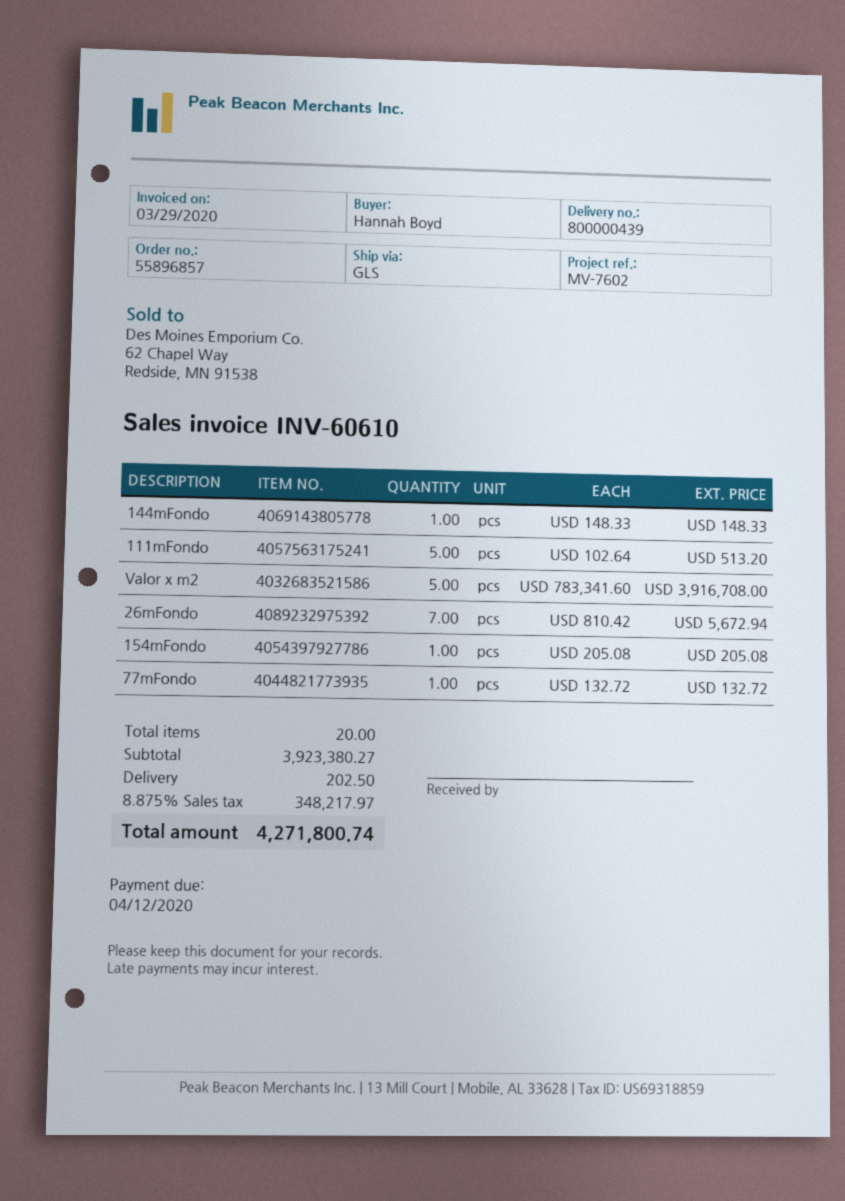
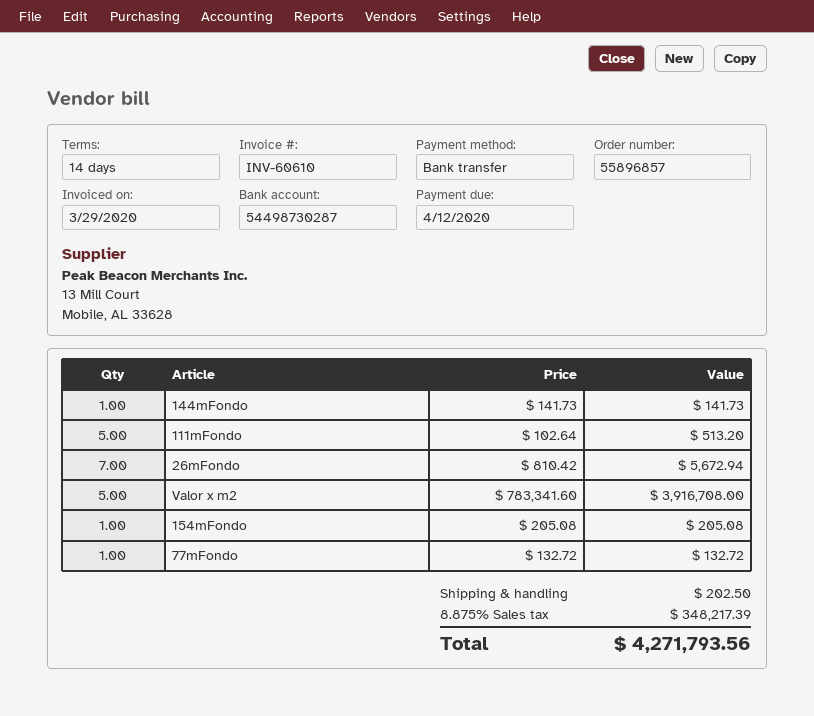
144mFondo: 1 x 148.33 = 148.33 -> 1 x 141.73 = 141.73
tax: 8.875% = 348217.97 -> 8.875% = 348217.39
total: 4271800.74 -> 4271793.56

